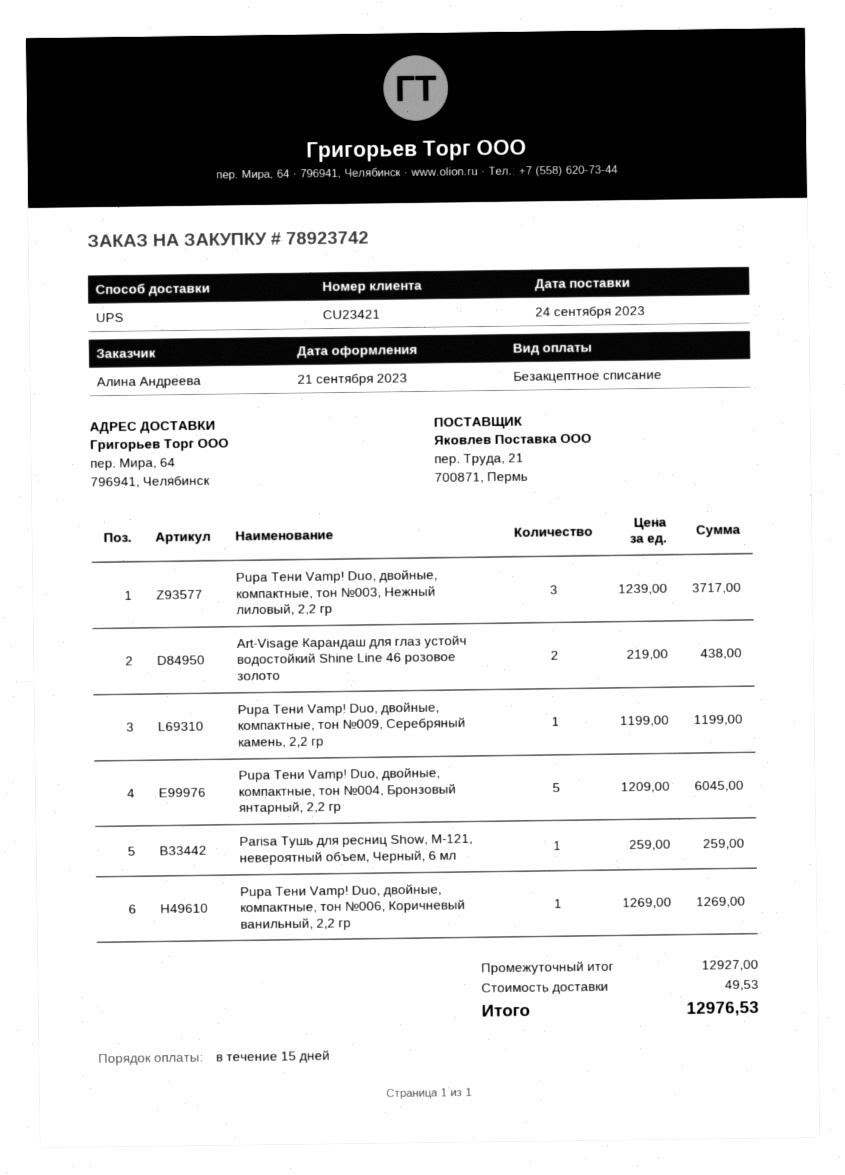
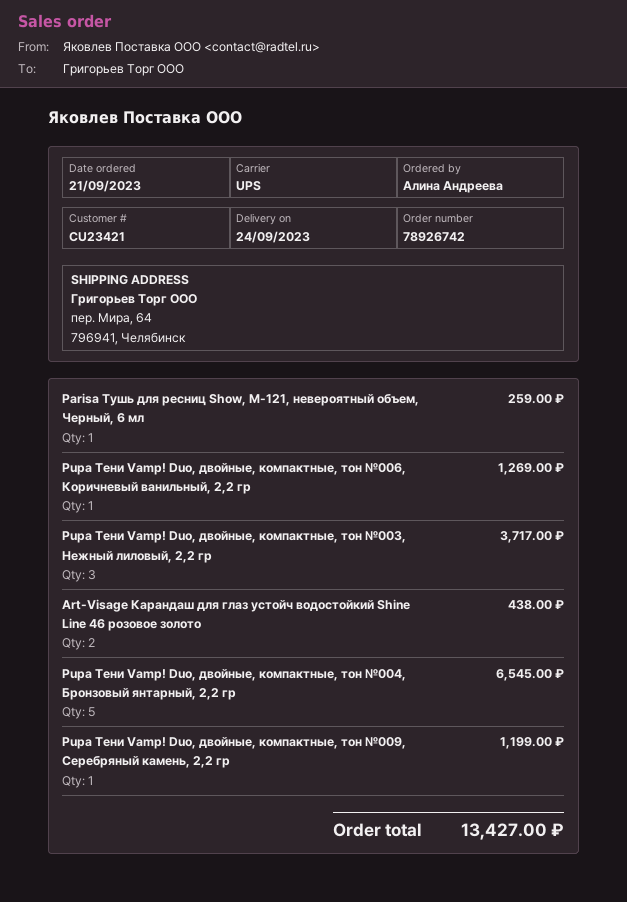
order number: 78923742 -> 78926742
Pupa Тени Vamp! Duo, двойные, компактные, тон №004, Бронзовый янтарный, 2,2 гр: 5 for 6045.00 -> 5 for 6545.00
shipping: 49.53 -> none
total: 12976.53 -> 13427.00

